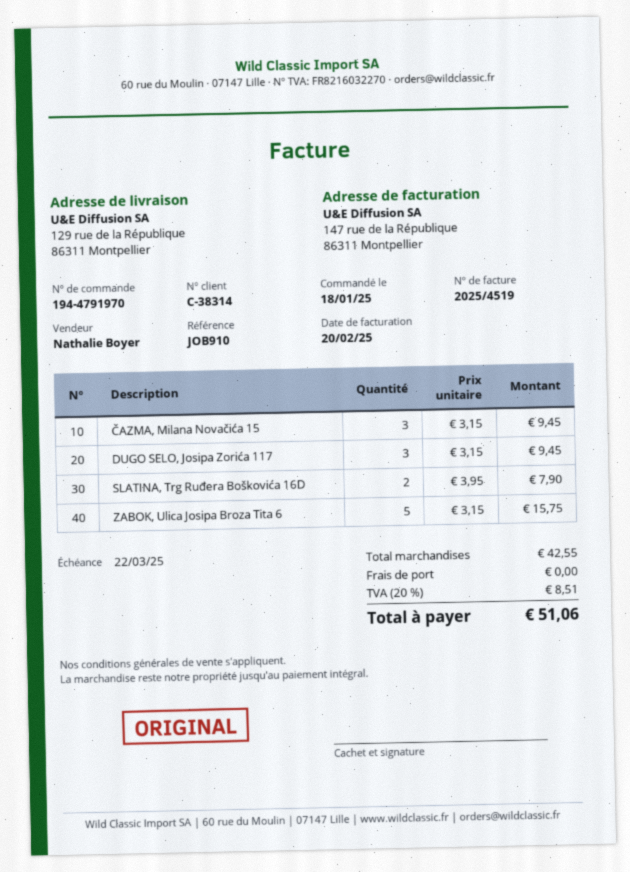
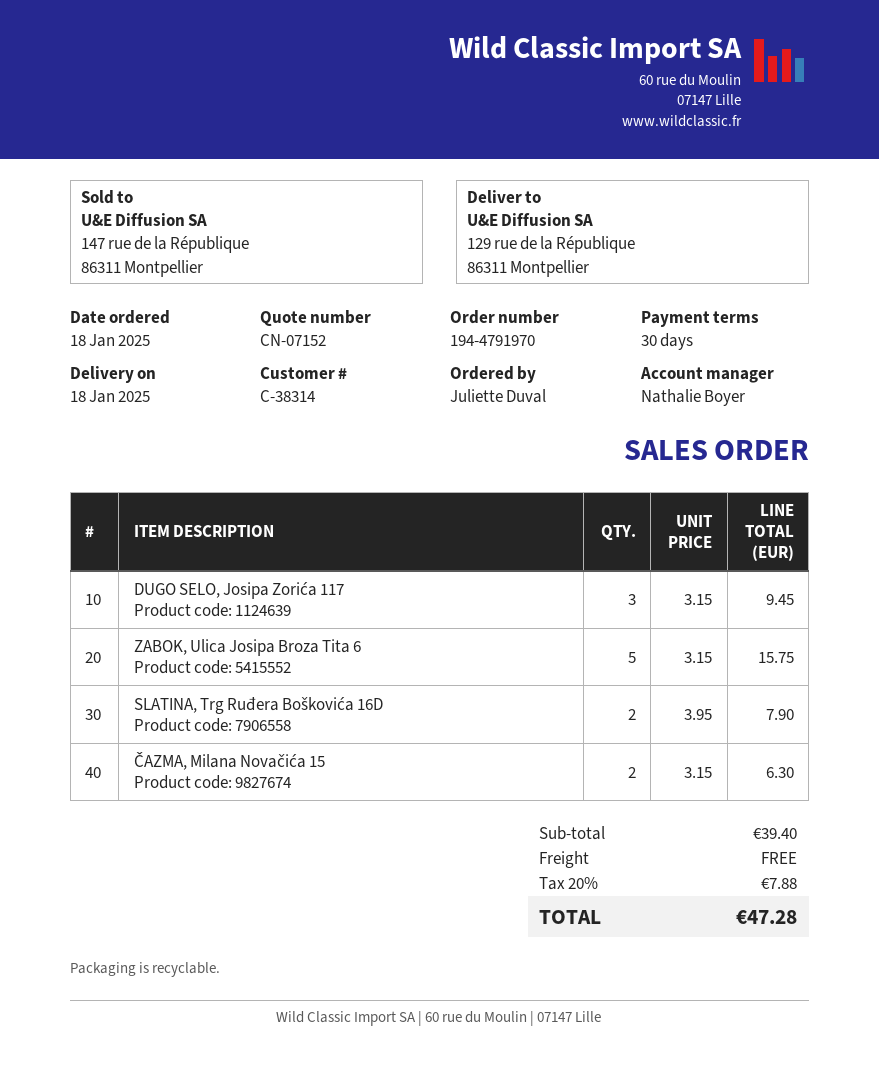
ČAZMA, Milana Novačića 15: 3 x 3.15 = 9.45 -> 2 x 3.15 = 6.30
subtotal: 42.55 -> 39.40
tax: 20% = 8.51 -> 20% = 7.88
total: 51.06 -> 47.28

